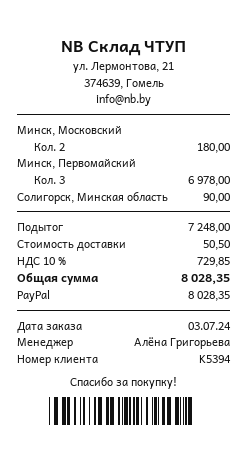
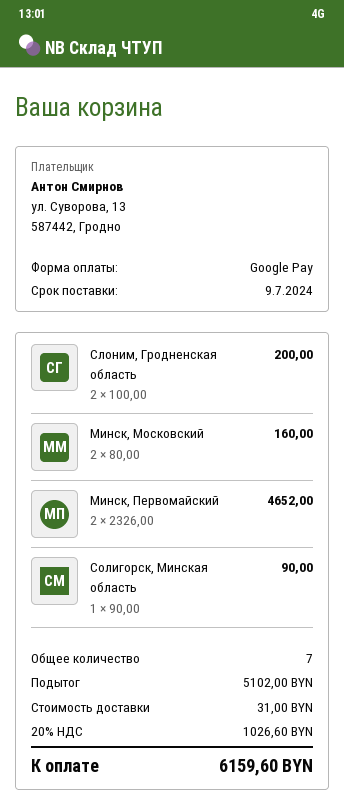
payment method: PayPal -> Google Pay
Минск, Московский: 2 for 180.00 -> 2 for 160.00
Минск, Первомайский: 3 for 6978.00 -> 2 for 4652.00
Слоним, Гродненская область: none -> 2 for 200.00
subtotal: 7248.00 -> 5102.00
shipping: 50.50 -> 31.00
tax: 10% = 729.85 -> 20% = 1026.60
total: 8028.35 -> 6159.60

